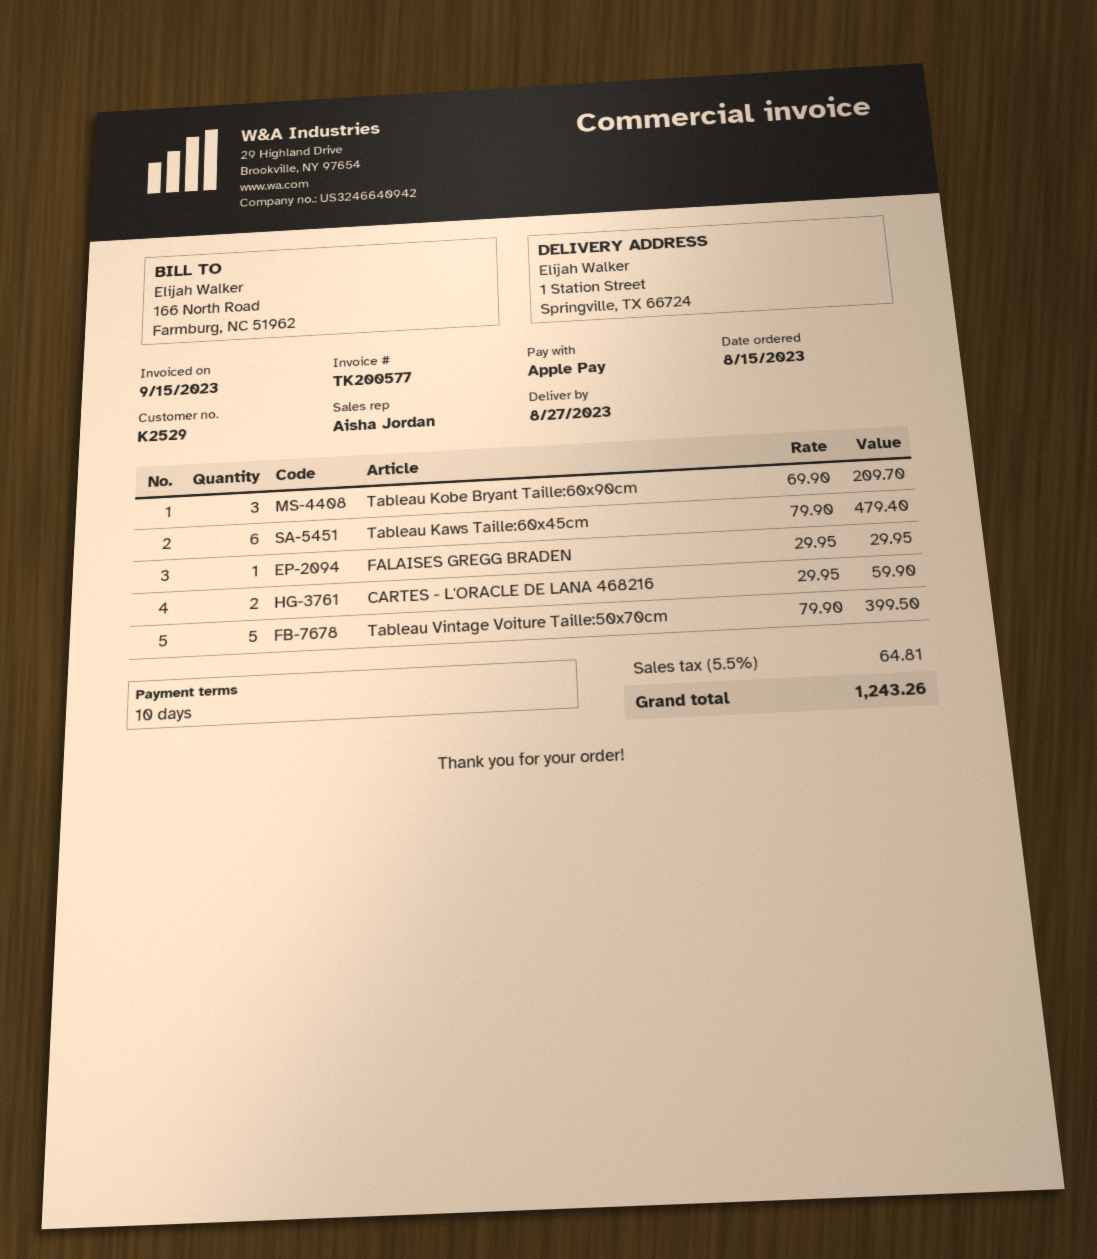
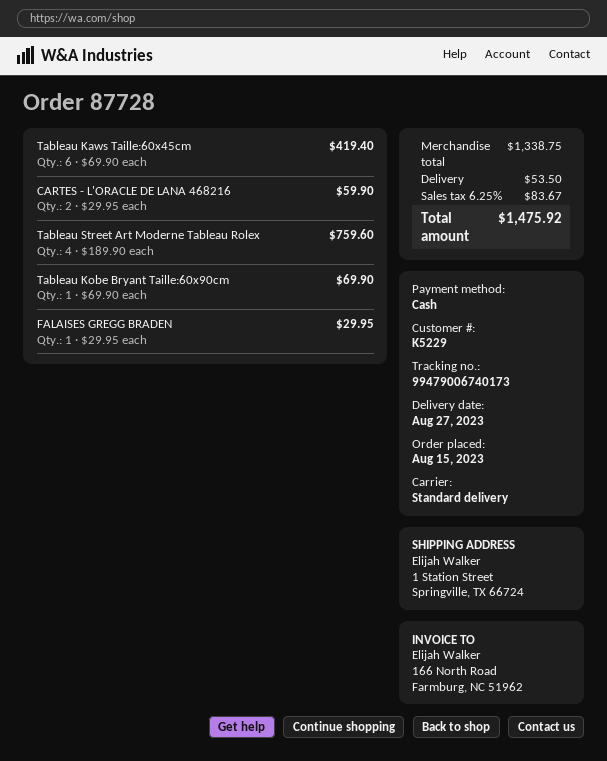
customer number: K2529 -> K5229
payment method: Apple Pay -> cash
Tableau Kobe Bryant Taille:60x90cm: 3 x 69.90 = 209.70 -> 1 x 69.90 = 69.90
Tableau Kaws Taille:60x45cm: 6 x 79.90 = 479.40 -> 6 x 69.90 = 419.40
Tableau Vintage Voiture Taille:50x70cm: 5 x 79.90 = 399.50 -> none
Tableau Street Art Moderne Tableau Rolex: none -> 4 x 189.90 = 759.60
shipping: none -> 53.50
tax: 5.5% = 64.81 -> 6.25% = 83.67
total: 1243.26 -> 1475.92

